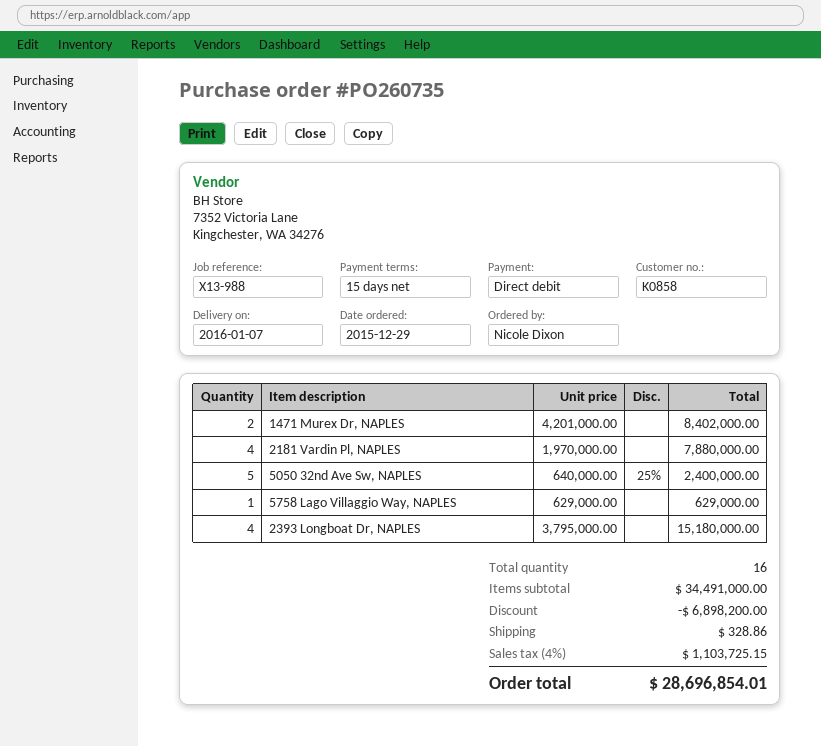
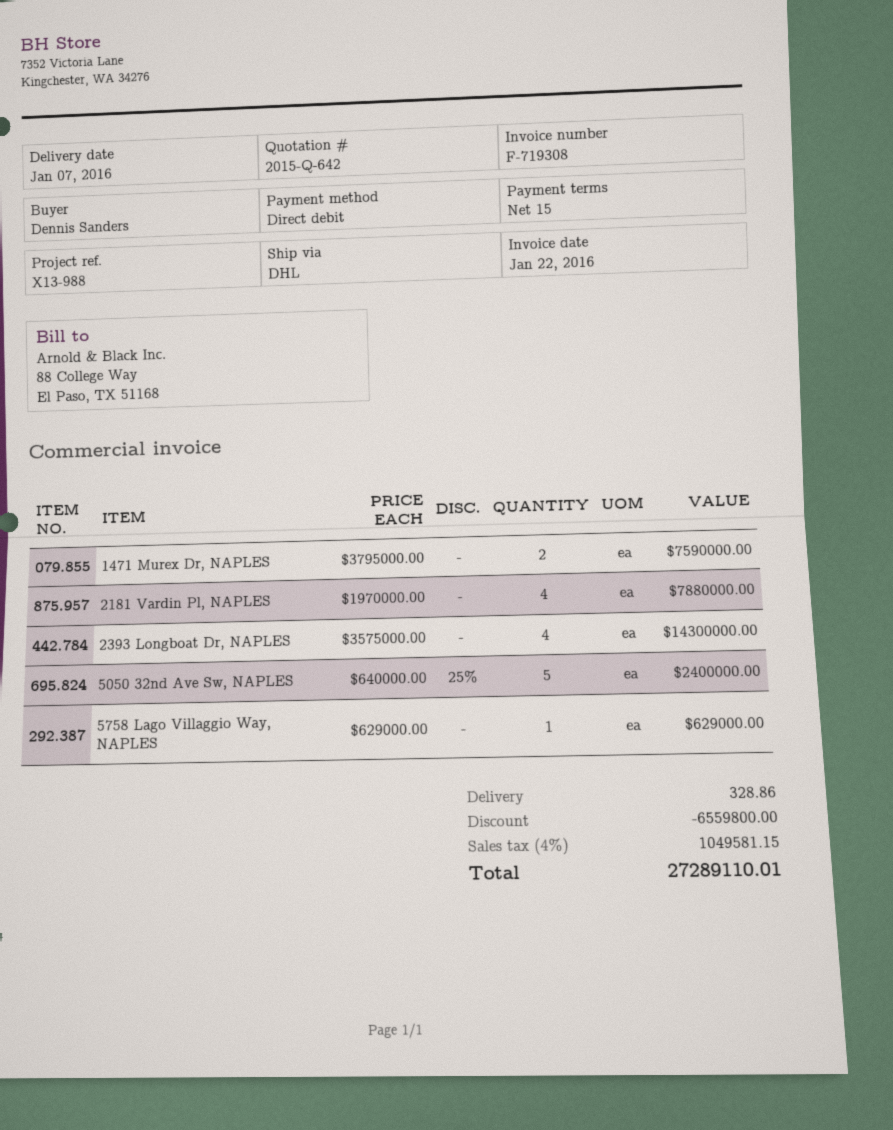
ordered by: Nicole Dixon -> Dennis Sanders
1471 Murex Dr, NAPLES: 2 x 4201000.00 = 8402000.00 -> 2 x 3795000.00 = 7590000.00
2393 Longboat Dr, NAPLES: 4 x 3795000.00 = 15180000.00 -> 4 x 3575000.00 = 14300000.00
discount: 6898200.00 -> 6559800.00
tax: 4% = 1103725.15 -> 4% = 1049581.15
total: 28696854.01 -> 27289110.01

